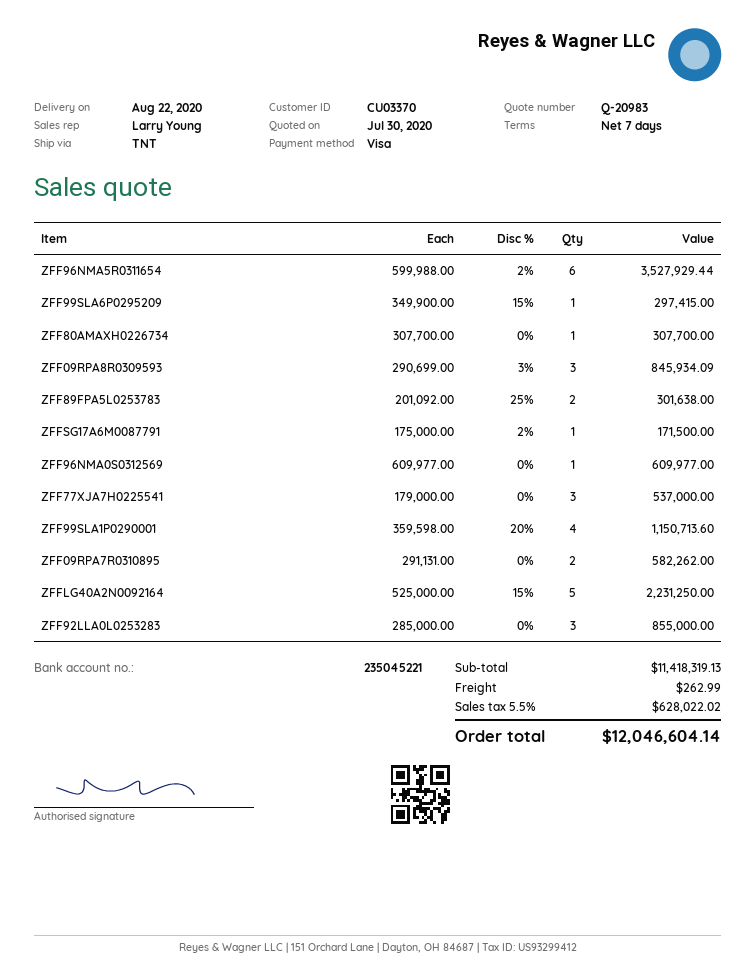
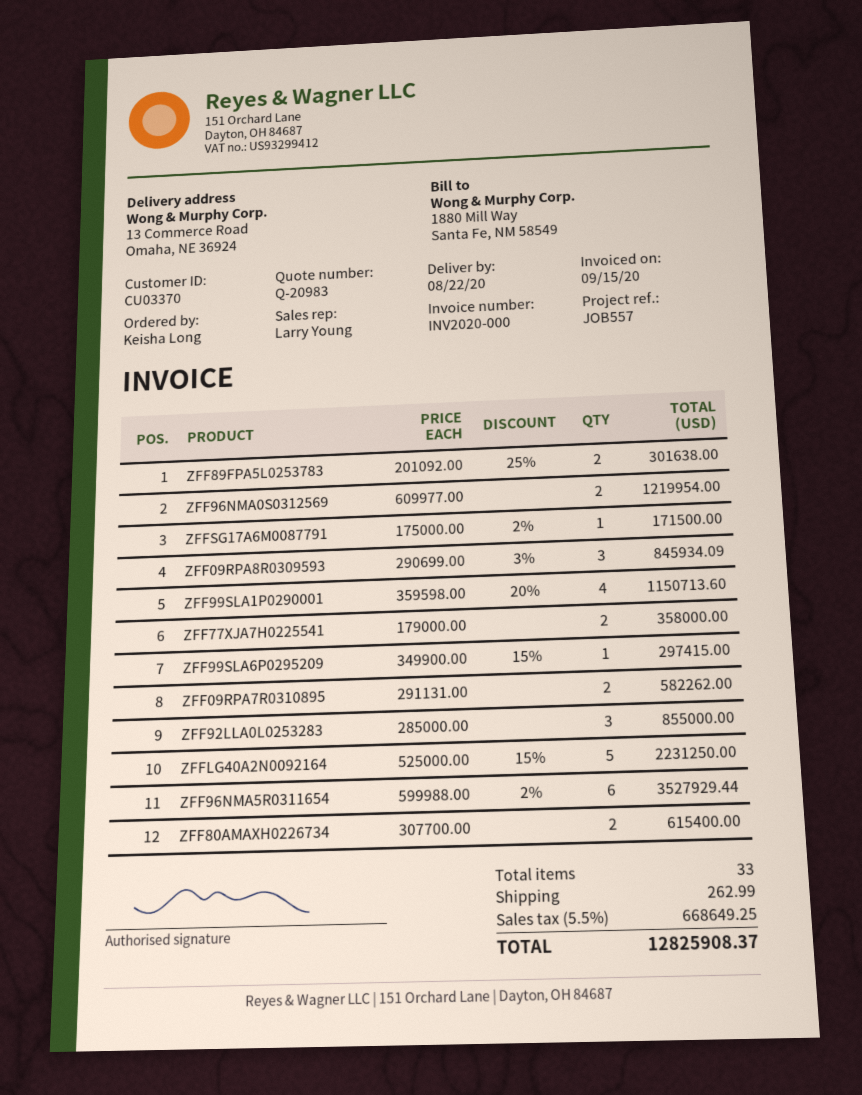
ZFF80AMAXH0226734: 1 x 307700.00 = 307700.00 -> 2 x 307700.00 = 615400.00
ZFF96NMA0S0312569: 1 x 609977.00 = 609977.00 -> 2 x 609977.00 = 1219954.00
ZFF77XJA7H0225541: 3 x 179000.00 = 537000.00 -> 2 x 179000.00 = 358000.00
tax: 5.5% = 628022.02 -> 5.5% = 668649.25
total: 12046604.14 -> 12825908.37

